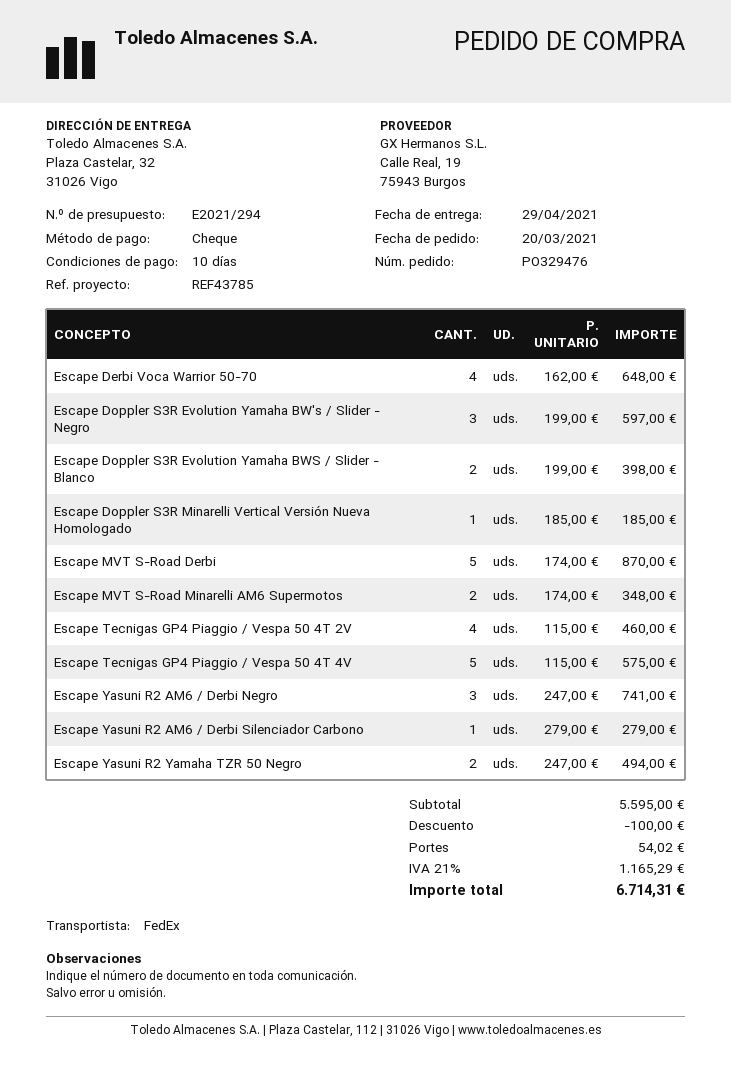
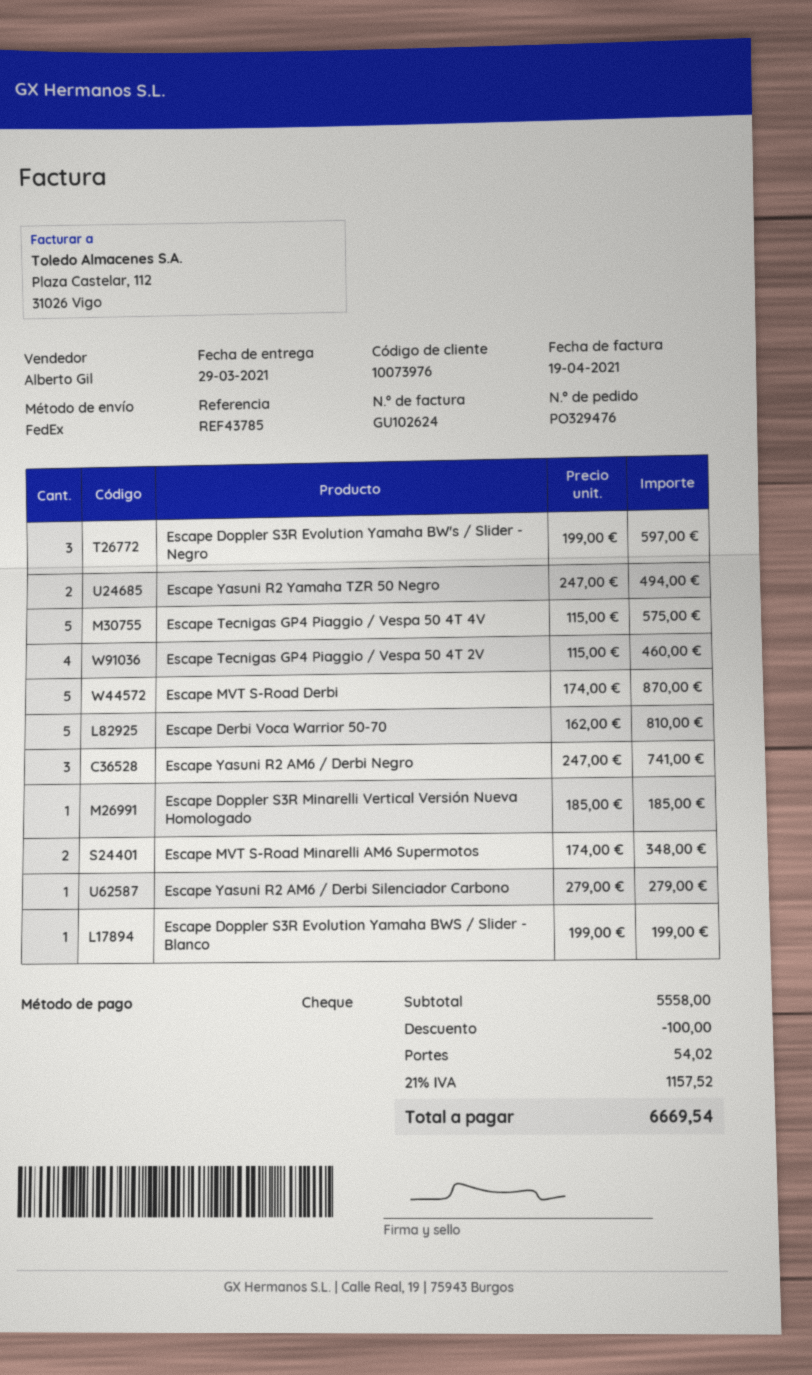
delivery date: 2021-04-29 -> 2021-03-29
Escape Derbi Voca Warrior 50-70: 4 x 162.00 = 648.00 -> 5 x 162.00 = 810.00
Escape Doppler S3R Evolution Yamaha BWS / Slider - Blanco: 2 x 199.00 = 398.00 -> 1 x 199.00 = 199.00
subtotal: 5595.00 -> 5558.00
tax: 21% = 1165.29 -> 21% = 1157.52
total: 6714.31 -> 6669.54

